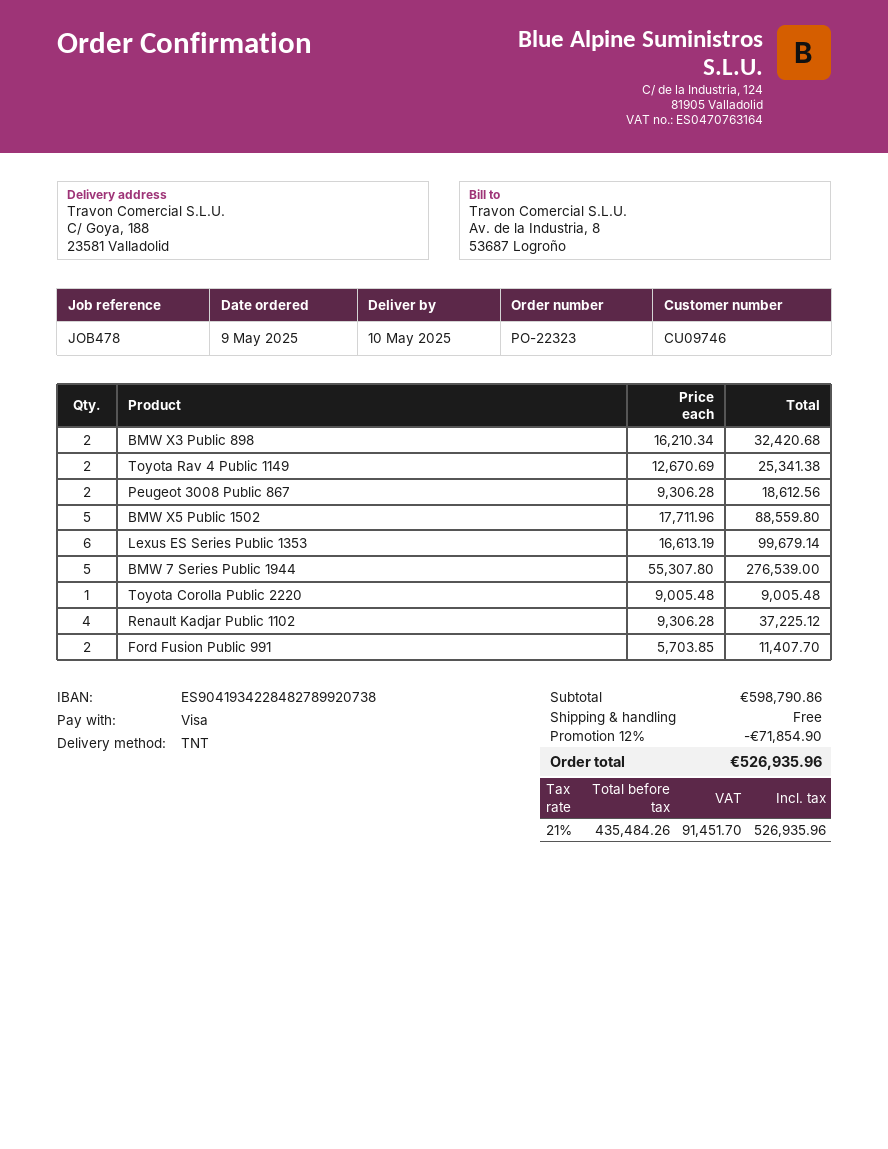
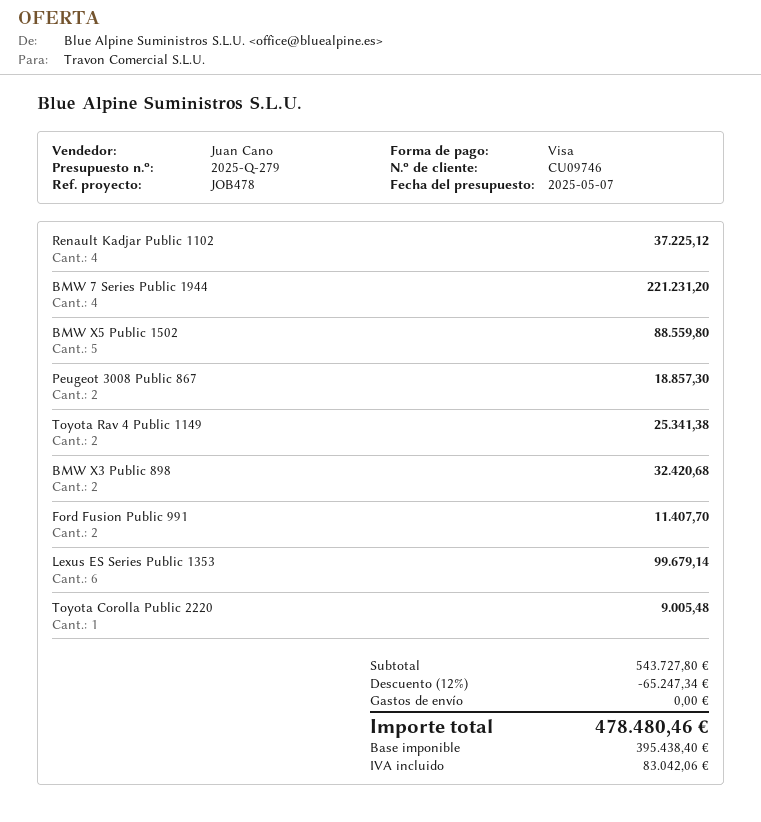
Peugeot 3008 Public 867: 2 for 18612.56 -> 2 for 18857.30
BMW 7 Series Public 1944: 5 for 276539.00 -> 4 for 221231.20
subtotal: 598790.86 -> 543727.80
discount: 12% = 71854.90 -> 12% = 65247.34
net: 435484.26 -> 395438.40
tax: 91451.70 -> 83042.06
total: 526935.96 -> 478480.46

